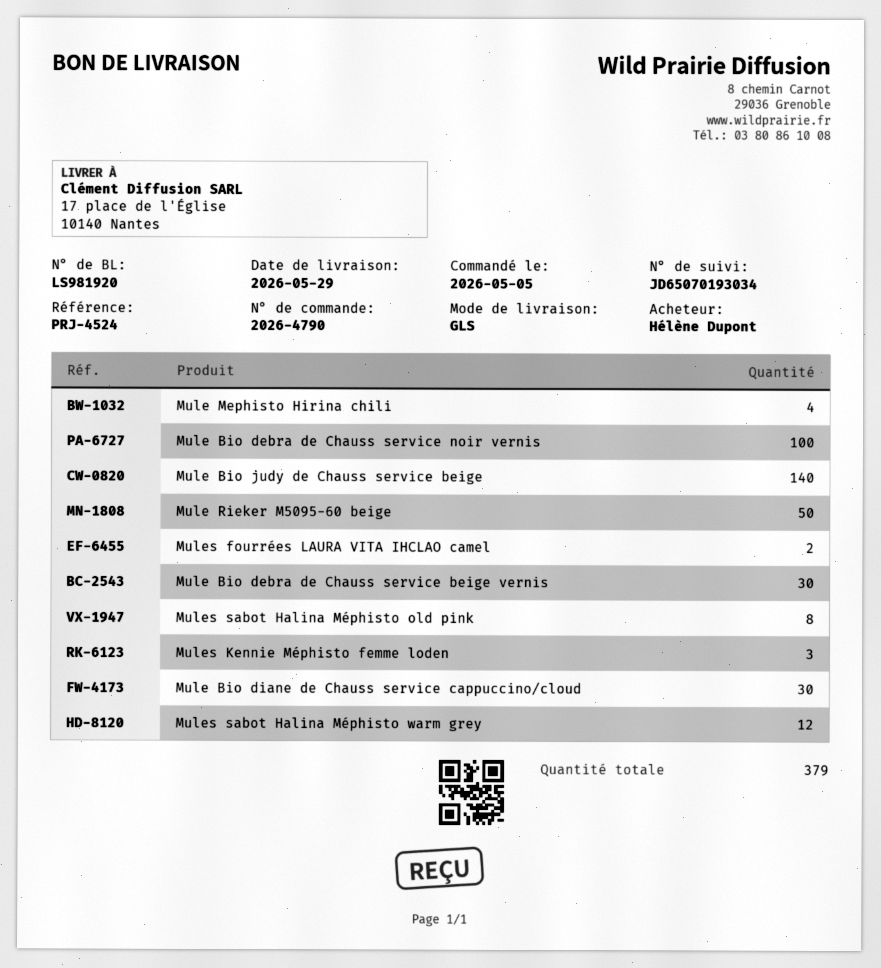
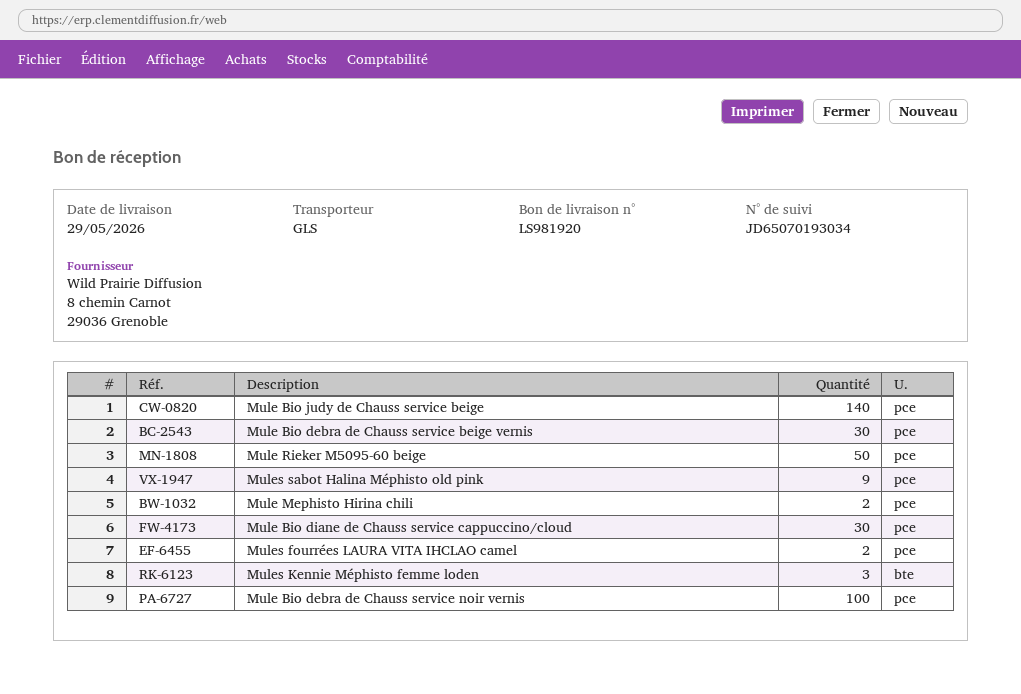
Mule Mephisto Hirina chili: 4 -> 2
Mules sabot Halina Méphisto old pink: 8 -> 9
Mules sabot Halina Méphisto warm grey: 12 -> none

